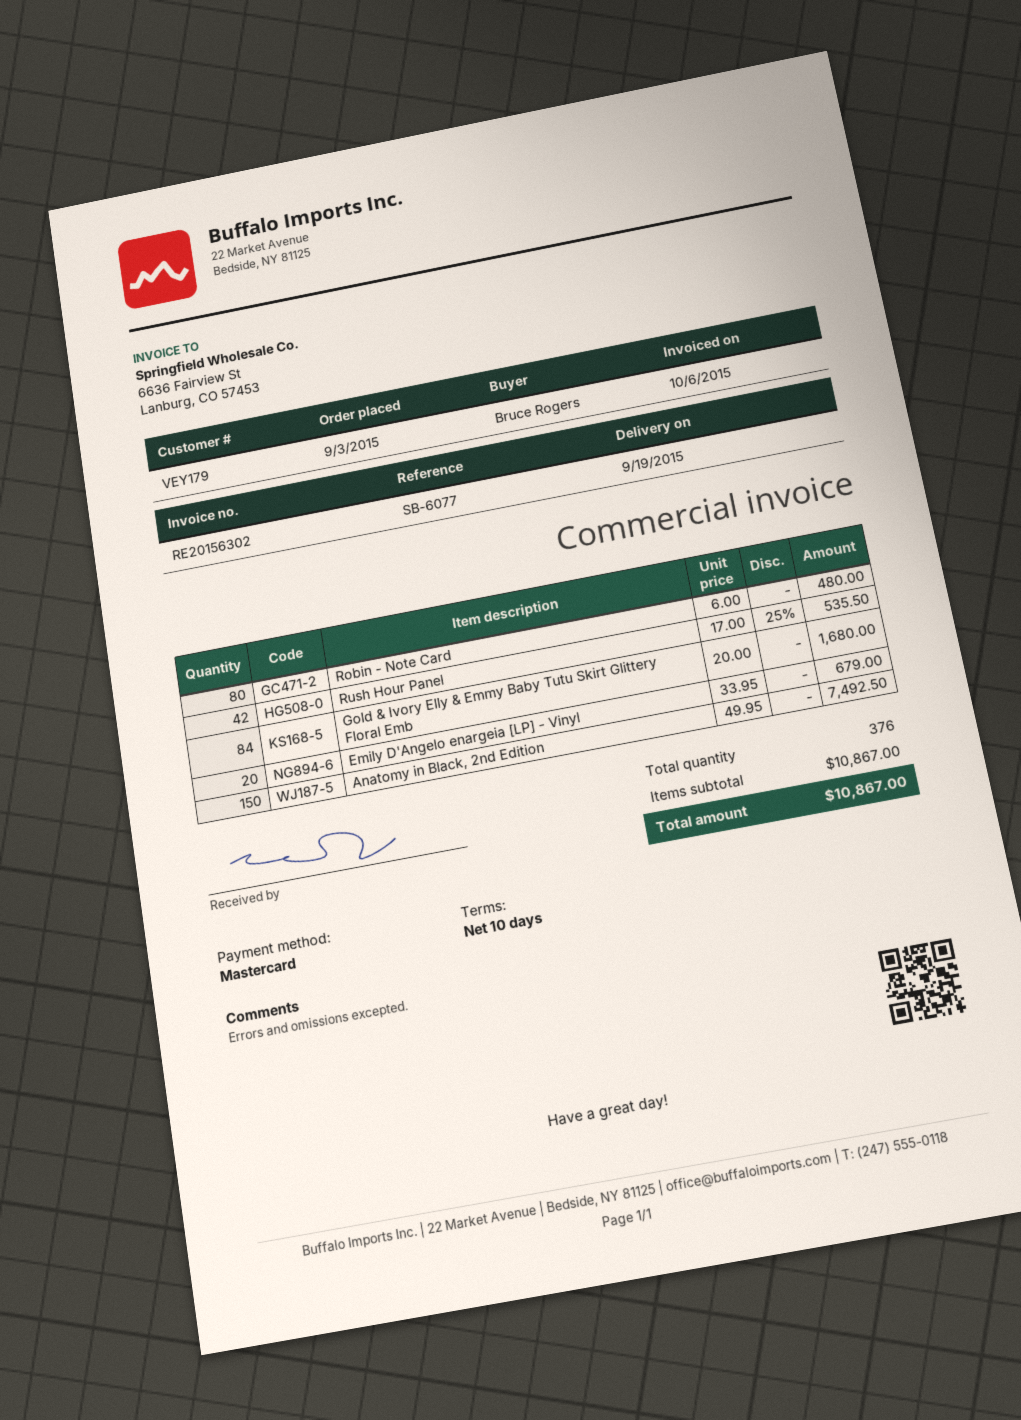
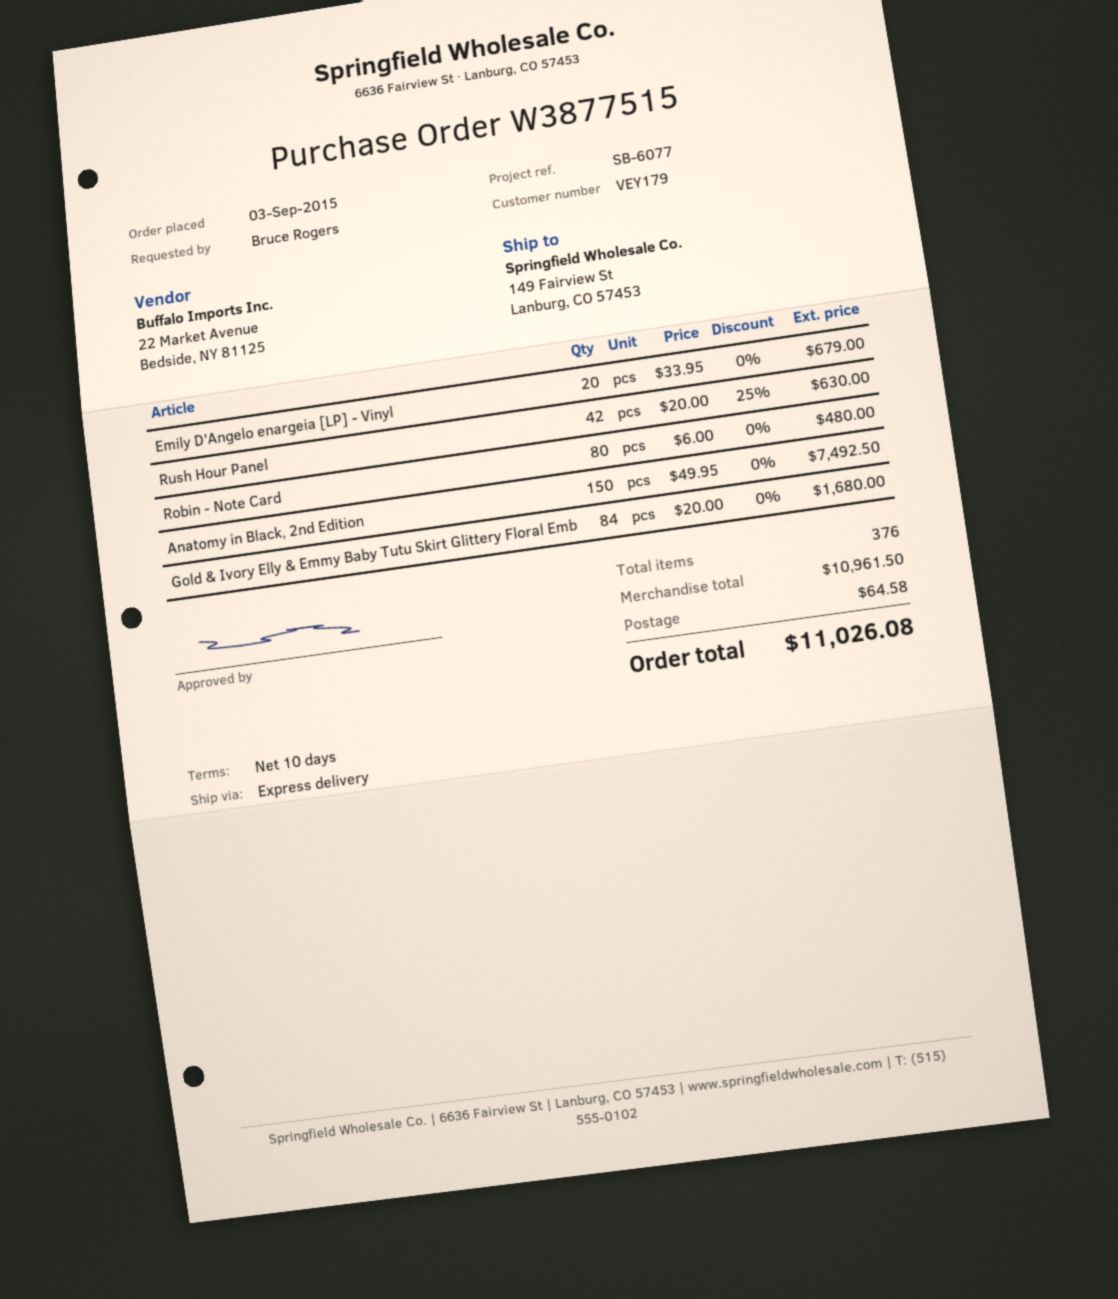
Rush Hour Panel: 42 x 17.00 - 25% = 535.50 -> 42 x 20.00 - 25% = 630.00
subtotal: 10867.00 -> 10961.50
shipping: none -> 64.58
total: 10867.00 -> 11026.08

